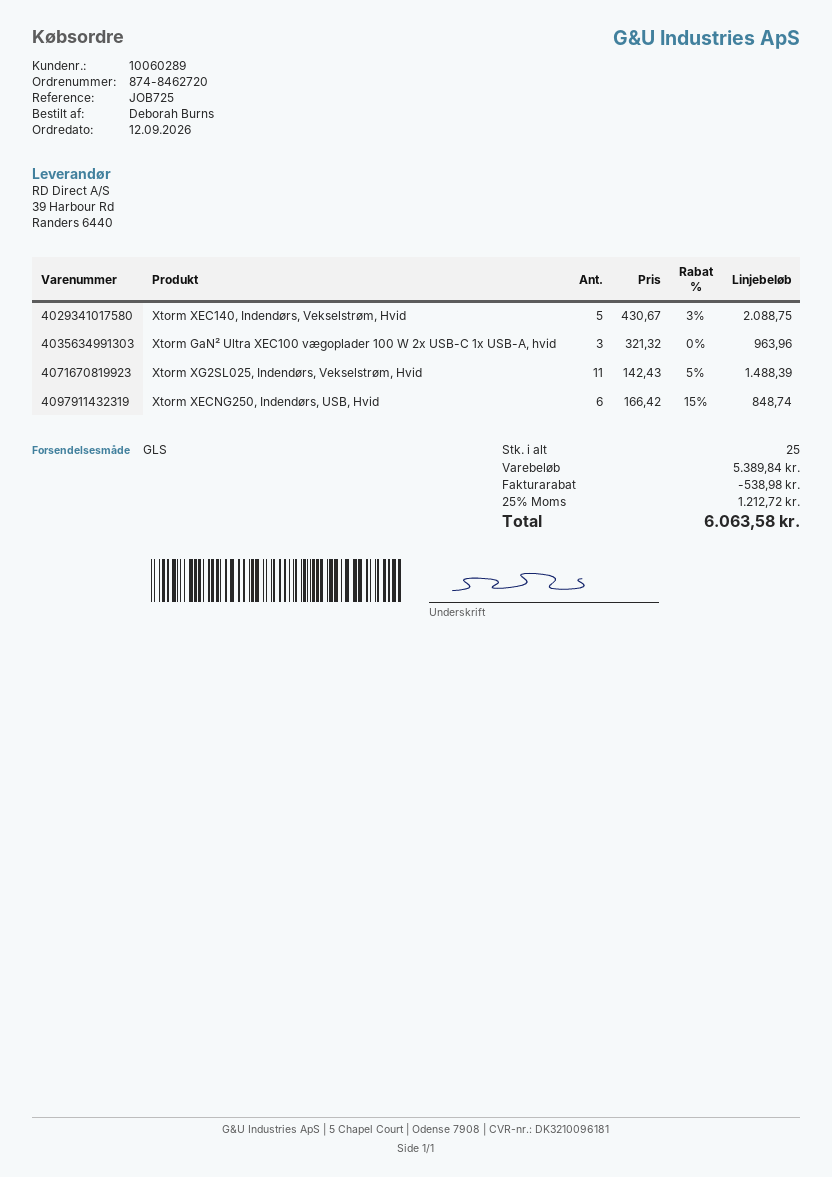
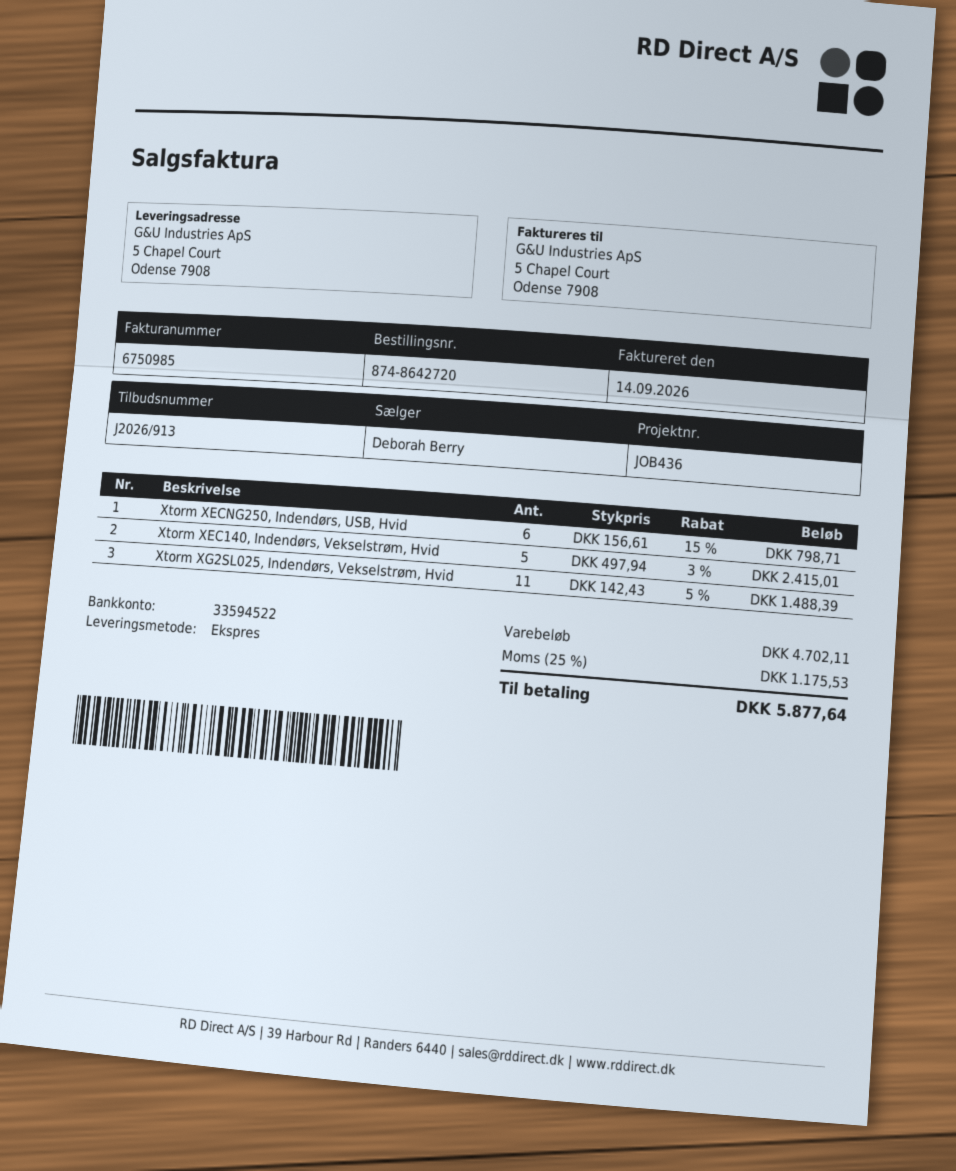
order number: 874-8462720 -> 874-8642720
reference: JOB725 -> JOB436
shipping method: GLS -> express
Xtorm XEC140, Indendørs, Vekselstrøm, Hvid: 5 x 430.67 - 3% = 2088.75 -> 5 x 497.94 - 3% = 2415.01
Xtorm GaN² Ultra XEC100 vægoplader 100 W 2x USB-C 1x USB-A, hvid: 3 x 321.32 = 963.96 -> none
Xtorm XECNG250, Indendørs, USB, Hvid: 6 x 166.42 - 15% = 848.74 -> 6 x 156.61 - 15% = 798.71
subtotal: 5389.84 -> 4702.11
discount: 538.98 -> none
tax: 25% = 1212.72 -> 25% = 1175.53
total: 6063.58 -> 5877.64

